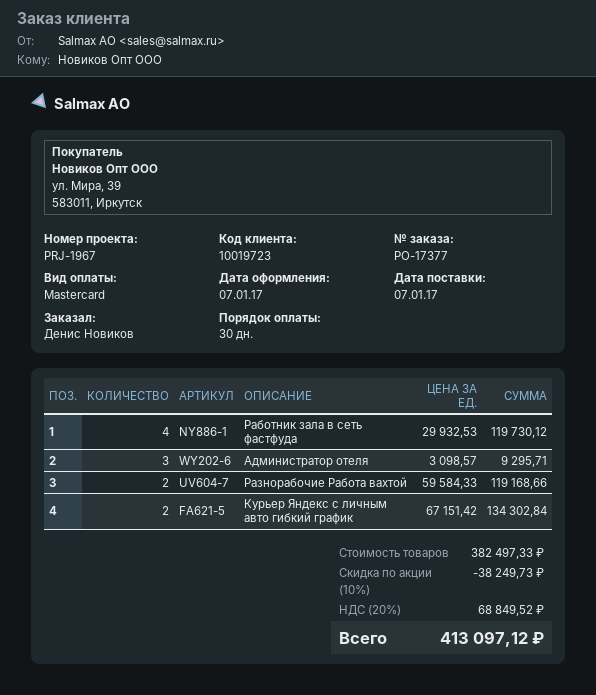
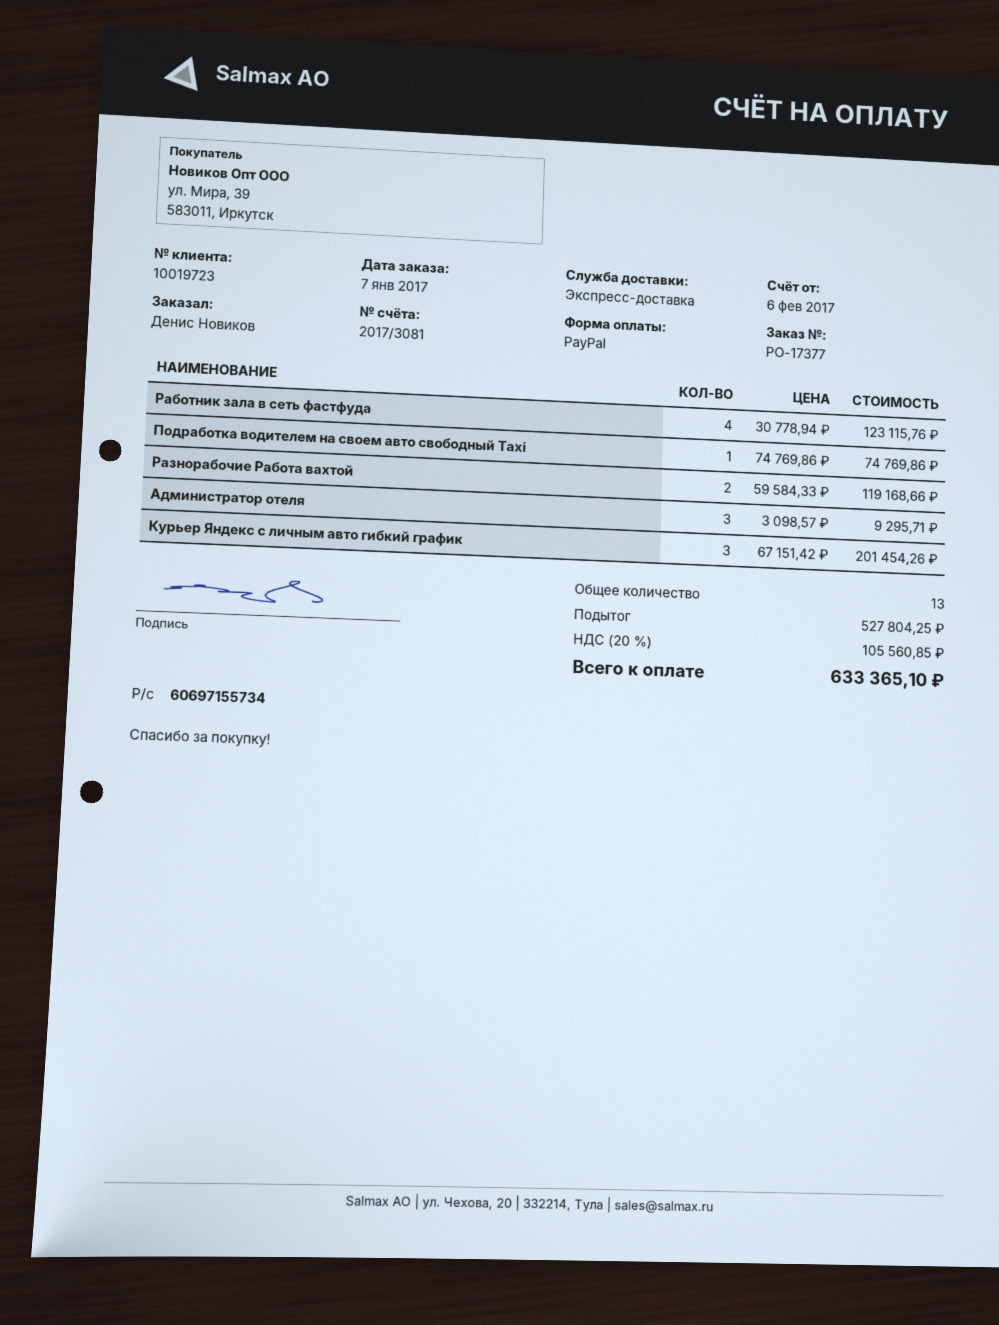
payment method: Mastercard -> PayPal
Работник зала в сеть фастфуда: 4 x 29932.53 = 119730.12 -> 4 x 30778.94 = 123115.76
Курьер Яндекс с личным авто гибкий график: 2 x 67151.42 = 134302.84 -> 3 x 67151.42 = 201454.26
Подработка водителем на своем авто свободный Taxi: none -> 1 x 74769.86 = 74769.86
subtotal: 382497.33 -> 527804.25
discount: 10% = 38249.73 -> none
tax: 20% = 68849.52 -> 20% = 105560.85
total: 413097.12 -> 633365.10

